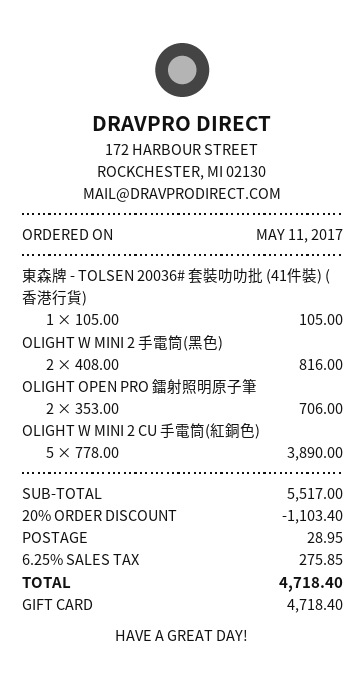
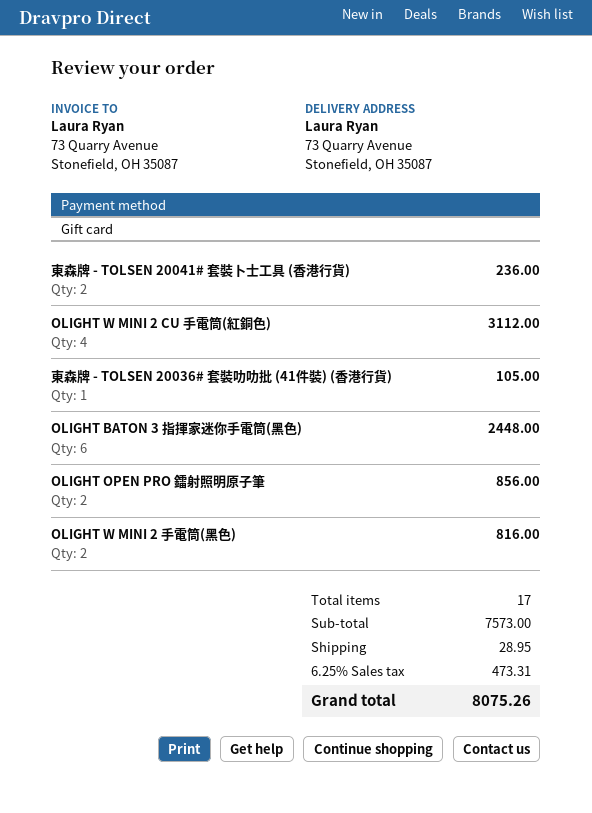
OLIGHT OPEN PRO 鐳射照明原子筆: 2 for 706.00 -> 2 for 856.00
OLIGHT W MINI 2 CU 手電筒(紅銅色): 5 for 3890.00 -> 4 for 3112.00
東森牌 - TOLSEN 20041# 套裝卜士工具 (香港行貨): none -> 2 for 236.00
OLIGHT BATON 3 指揮家迷你手電筒(黑色): none -> 6 for 2448.00
subtotal: 5517.00 -> 7573.00
discount: 20% = 1103.40 -> none
tax: 6.25% = 275.85 -> 6.25% = 473.31
total: 4718.40 -> 8075.26

